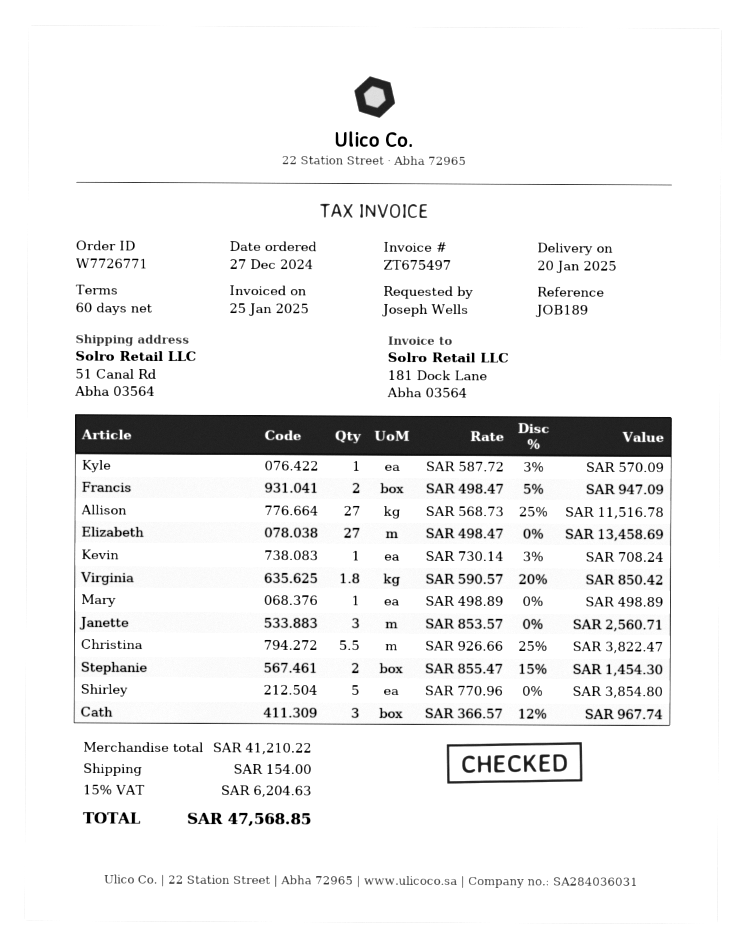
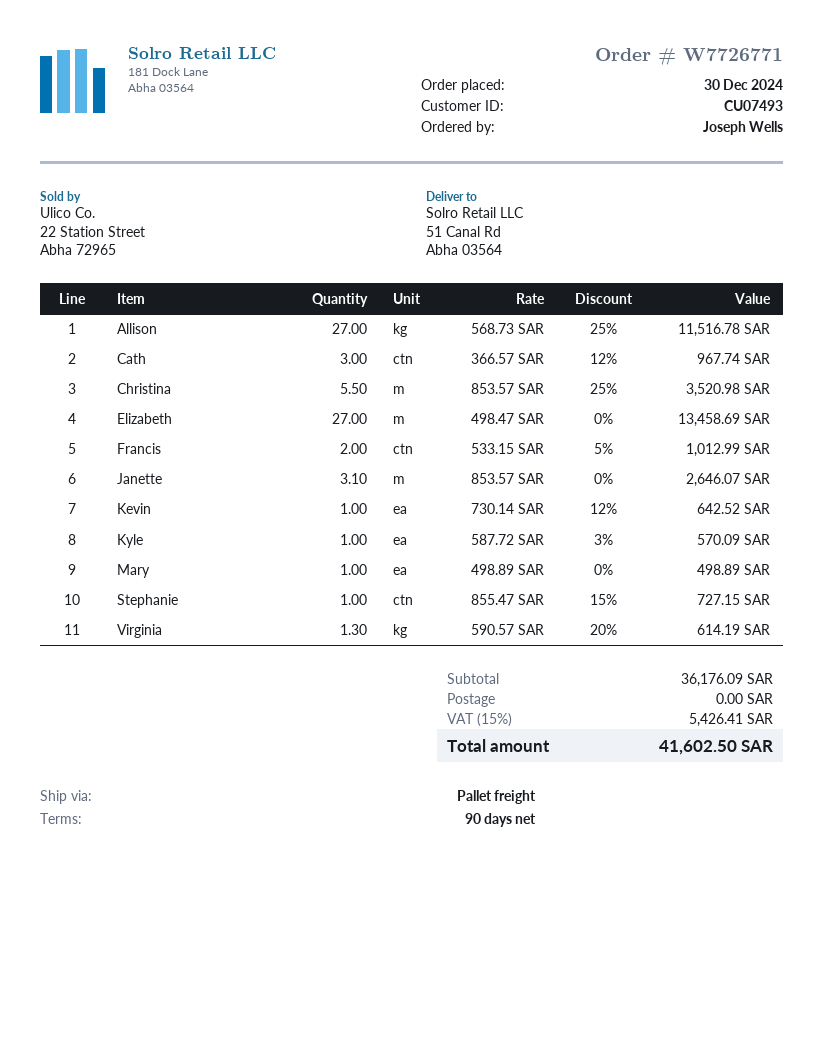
order date: 2024-12-27 -> 2024-12-30
payment terms: 60 days -> 90 days
Francis: 2 x 498.47 - 5% = 947.09 -> 2 x 533.15 - 5% = 1012.99
Kevin: 1 x 730.14 - 3% = 708.24 -> 1 x 730.14 - 12% = 642.52
Virginia: 1.8 x 590.57 - 20% = 850.42 -> 1.3 x 590.57 - 20% = 614.19
Janette: 3 x 853.57 = 2560.71 -> 3.1 x 853.57 = 2646.07
Christina: 5.5 x 926.66 - 25% = 3822.47 -> 5.5 x 853.57 - 25% = 3520.98
Stephanie: 2 x 855.47 - 15% = 1454.30 -> 1 x 855.47 - 15% = 727.15
Shirley: 5 x 770.96 = 3854.80 -> none
subtotal: 41210.22 -> 36176.09
shipping: 154.00 -> 0.00
tax: 15% = 6204.63 -> 15% = 5426.41
total: 47568.85 -> 41602.50

